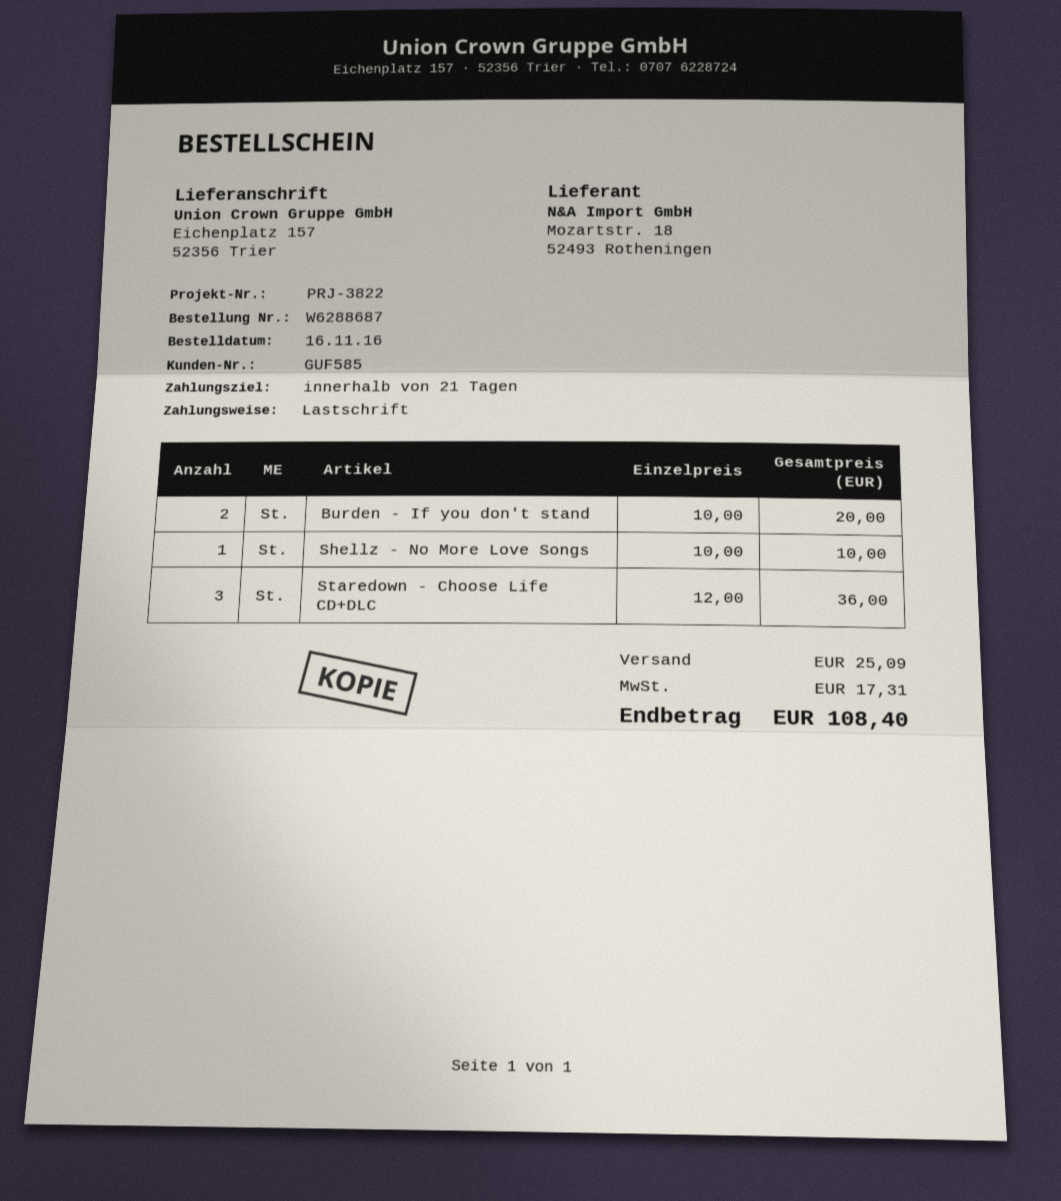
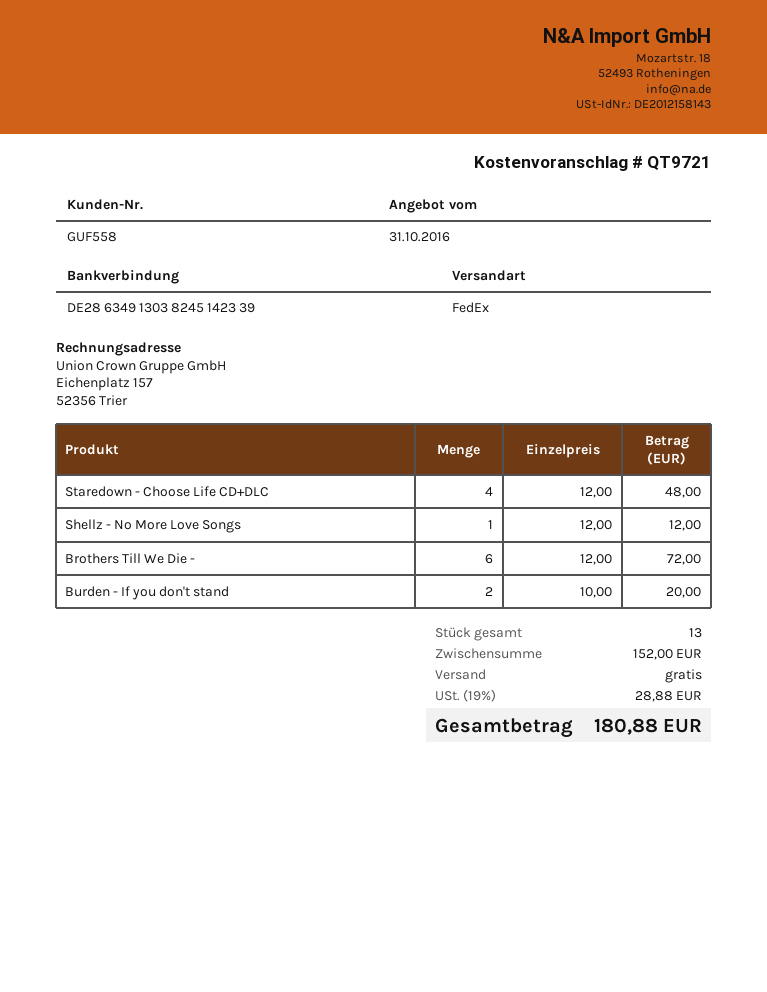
customer number: GUF585 -> GUF558
Shellz - No More Love Songs: 1 x 10.00 = 10.00 -> 1 x 12.00 = 12.00
Staredown - Choose Life CD+DLC: 3 x 12.00 = 36.00 -> 4 x 12.00 = 48.00
Brothers Till We Die -: none -> 6 x 12.00 = 72.00
shipping: 25.09 -> 0.00
tax: 17.31 -> 28.88
total: 108.40 -> 180.88

